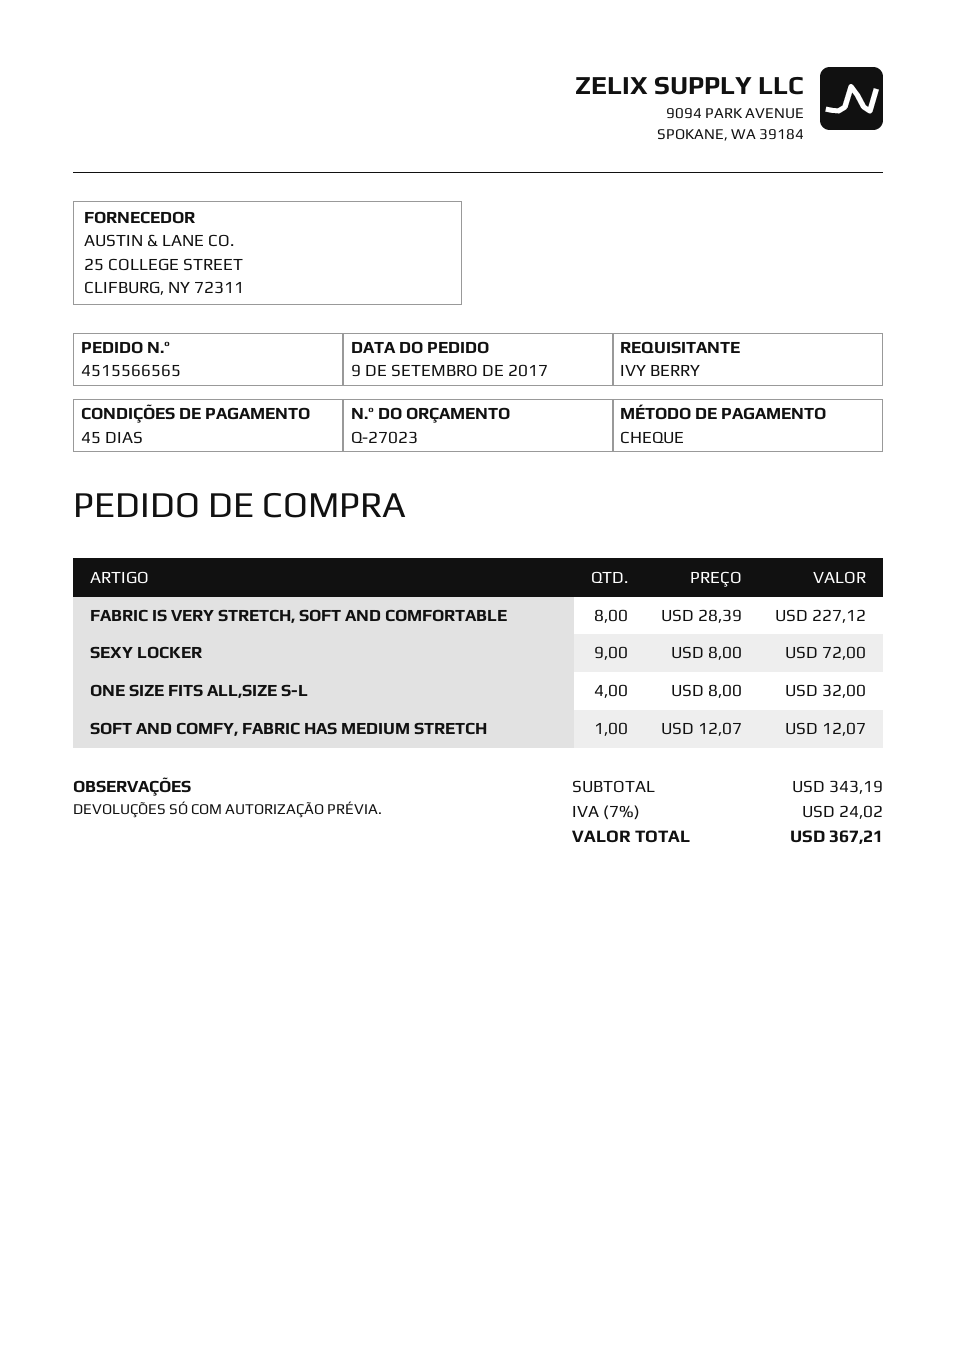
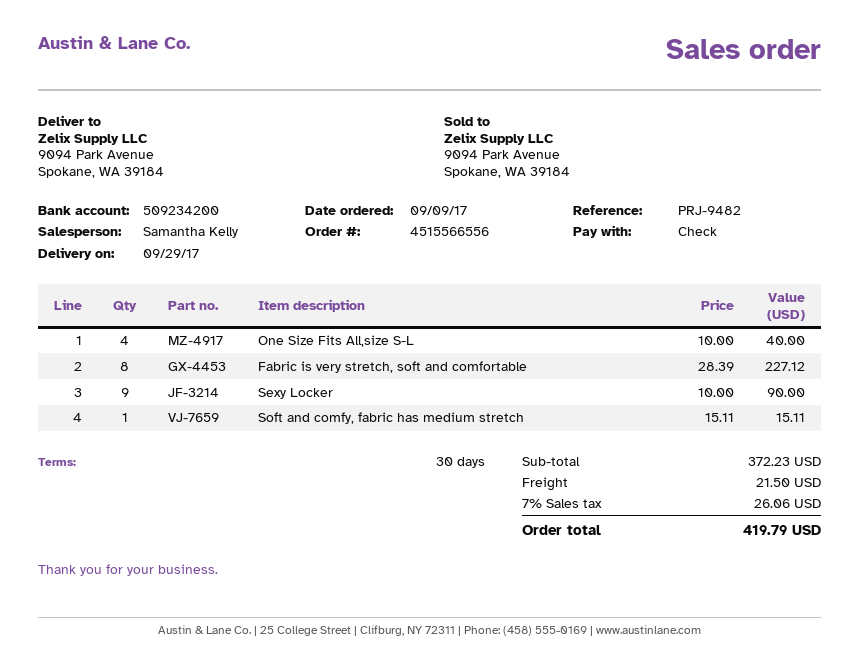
order number: 4515566565 -> 4515566556
payment terms: 45 days -> 30 days
SEXY LOCKER: 9 x 8.00 = 72.00 -> 9 x 10.00 = 90.00
ONE SIZE FITS ALL,SIZE S-L: 4 x 8.00 = 32.00 -> 4 x 10.00 = 40.00
SOFT AND COMFY, FABRIC HAS MEDIUM STRETCH: 1 x 12.07 = 12.07 -> 1 x 15.11 = 15.11
subtotal: 343.19 -> 372.23
shipping: none -> 21.50
tax: 7% = 24.02 -> 7% = 26.06
total: 367.21 -> 419.79

